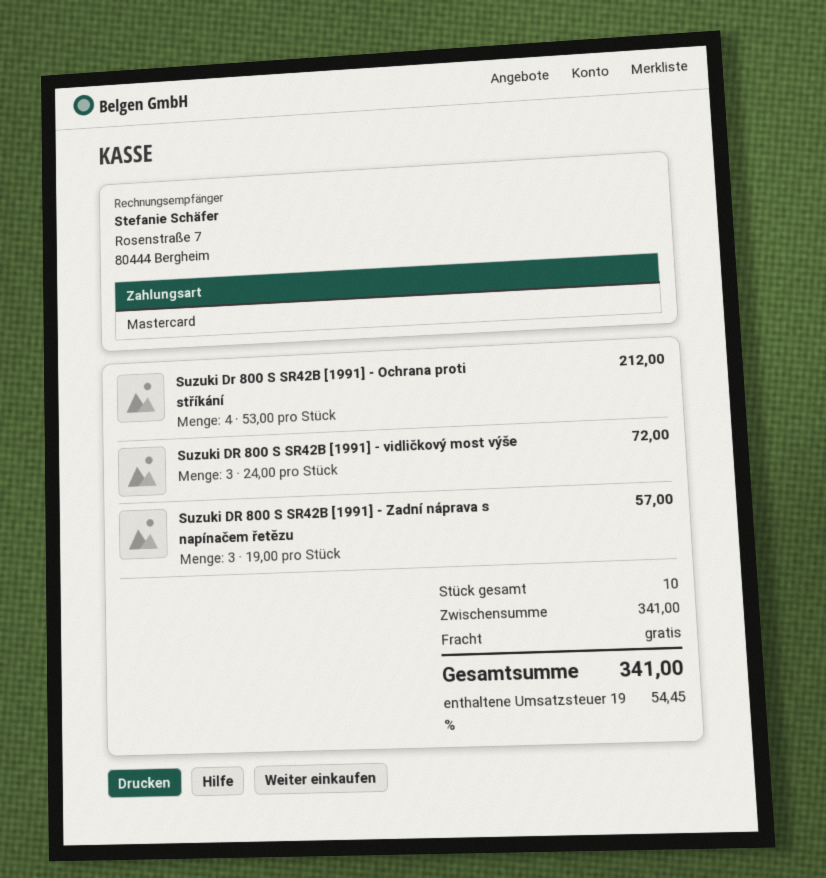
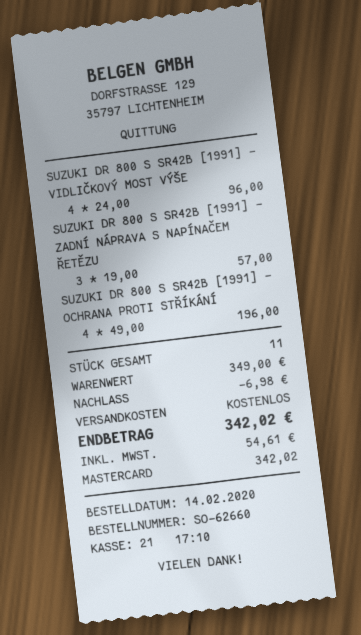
Suzuki Dr 800 S SR42B [1991] - Ochrana proti stříkání: 4 x 53.00 = 212.00 -> 4 x 49.00 = 196.00
Suzuki DR 800 S SR42B [1991] - vidličkový most výše: 3 x 24.00 = 72.00 -> 4 x 24.00 = 96.00
total quantity: 10 -> 11
subtotal: 341.00 -> 349.00
discount: none -> 6.98
tax: 54.45 -> 54.61
total: 341.00 -> 342.02

